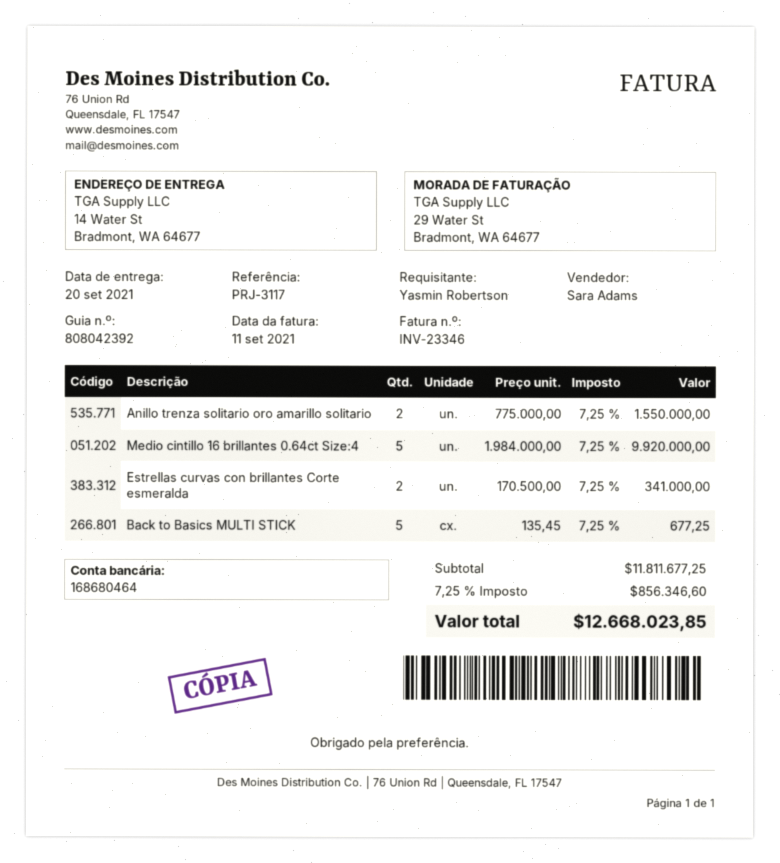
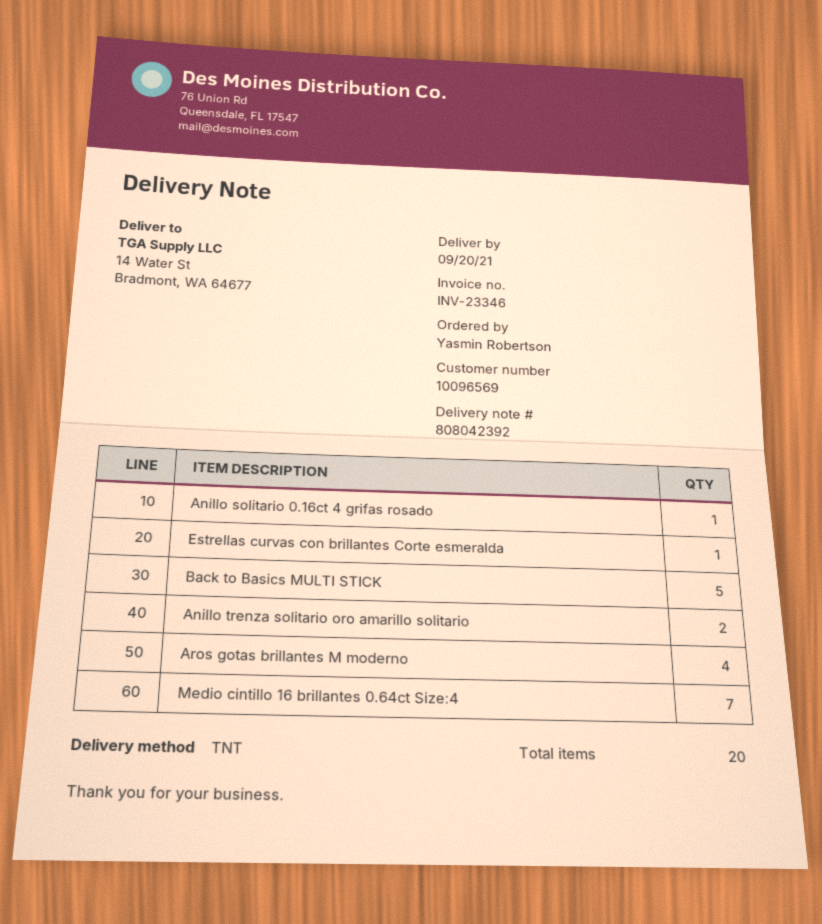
Medio cintillo 16 brillantes 0.64ct Size:4: 5 -> 7
Estrellas curvas con brillantes Corte esmeralda: 2 -> 1
Anillo solitario 0.16ct 4 grifas rosado: none -> 1
Aros gotas brillantes M moderno: none -> 4

